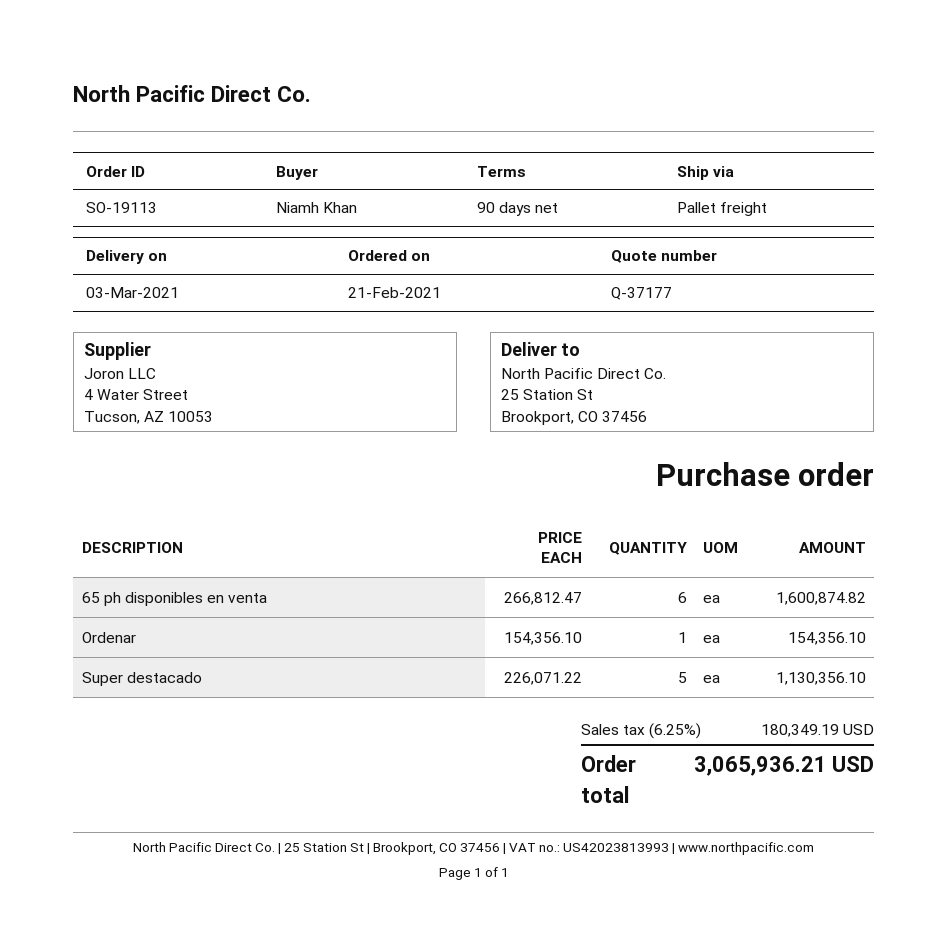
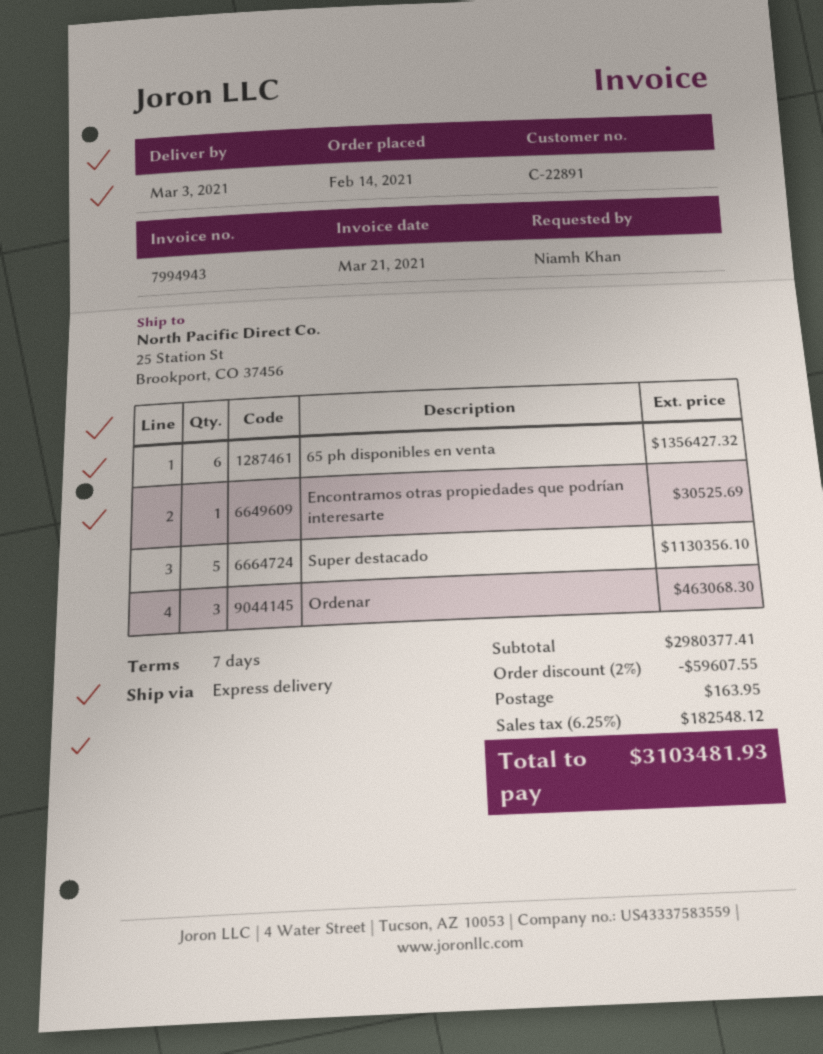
order date: 2021-02-21 -> 2021-02-14
payment terms: 90 days -> 7 days
shipping method: pallet freight -> express
65 ph disponibles en venta: 6 for 1600874.82 -> 6 for 1356427.32
Ordenar: 1 for 154356.10 -> 3 for 463068.30
Encontramos otras propiedades que podrían interesarte: none -> 1 for 30525.69
discount: none -> 2% = 59607.55
shipping: none -> 163.95
tax: 6.25% = 180349.19 -> 6.25% = 182548.12
total: 3065936.21 -> 3103481.93

